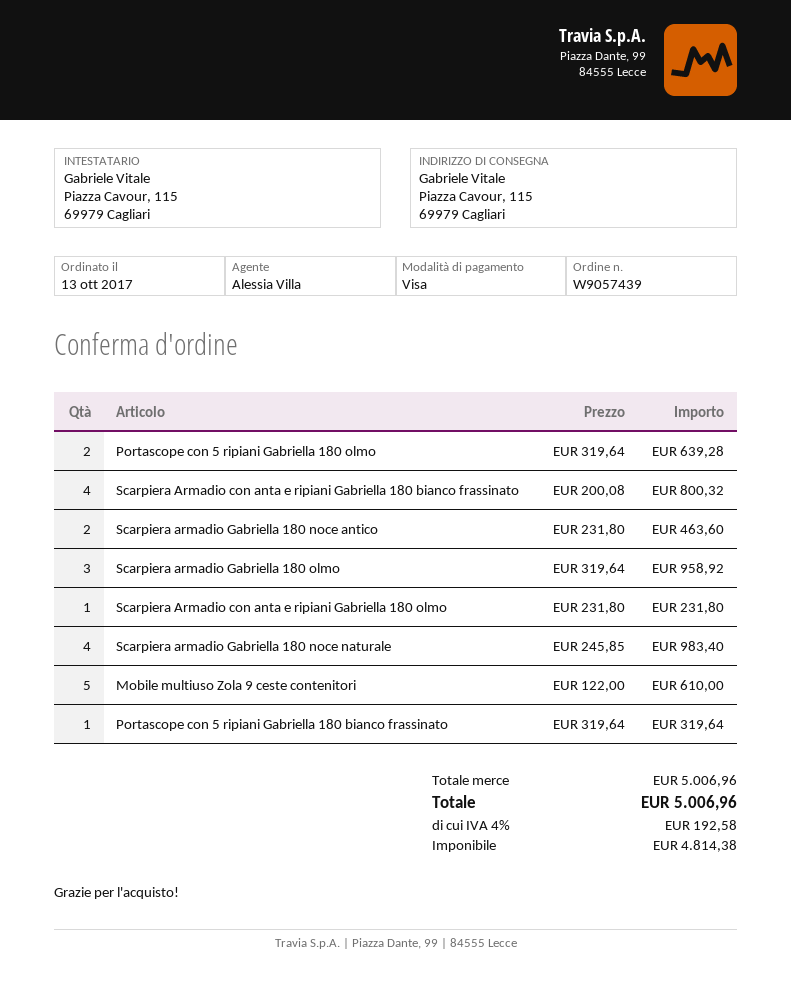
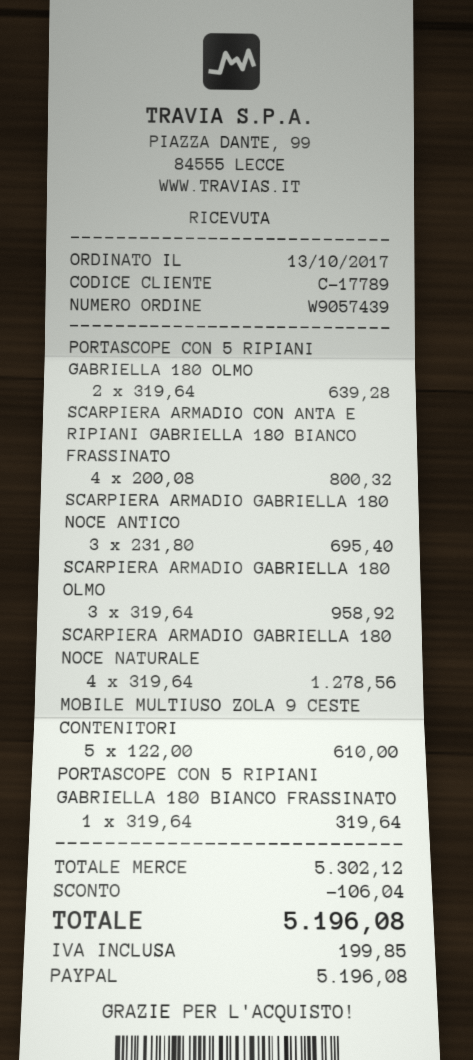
payment method: Visa -> PayPal
Scarpiera armadio Gabriella 180 noce antico: 2 x 231.80 = 463.60 -> 3 x 231.80 = 695.40
Scarpiera Armadio con anta e ripiani Gabriella 180 olmo: 1 x 231.80 = 231.80 -> none
Scarpiera armadio Gabriella 180 noce naturale: 4 x 245.85 = 983.40 -> 4 x 319.64 = 1278.56
subtotal: 5006.96 -> 5302.12
discount: none -> 106.04
tax: 192.58 -> 199.85
total: 5006.96 -> 5196.08

